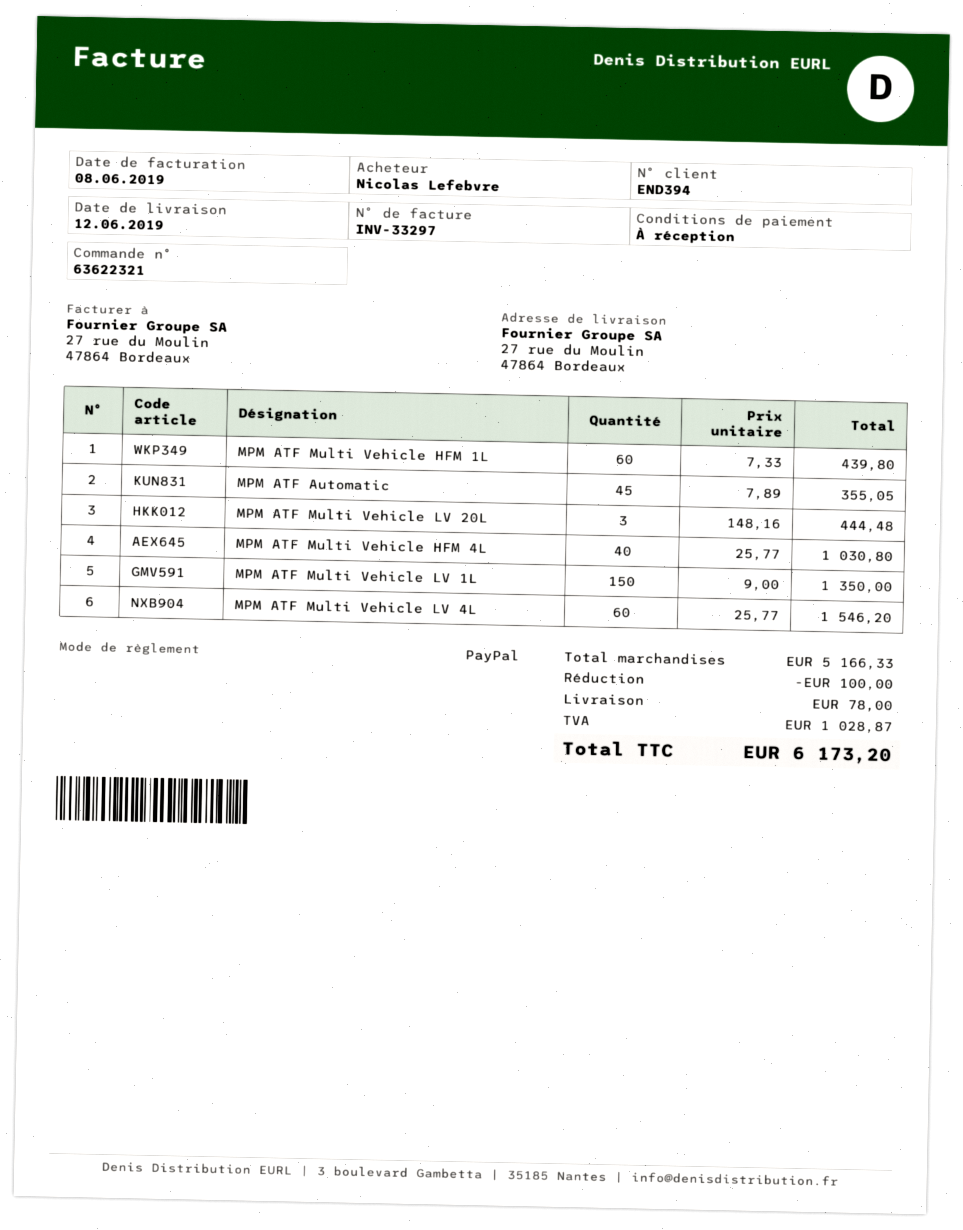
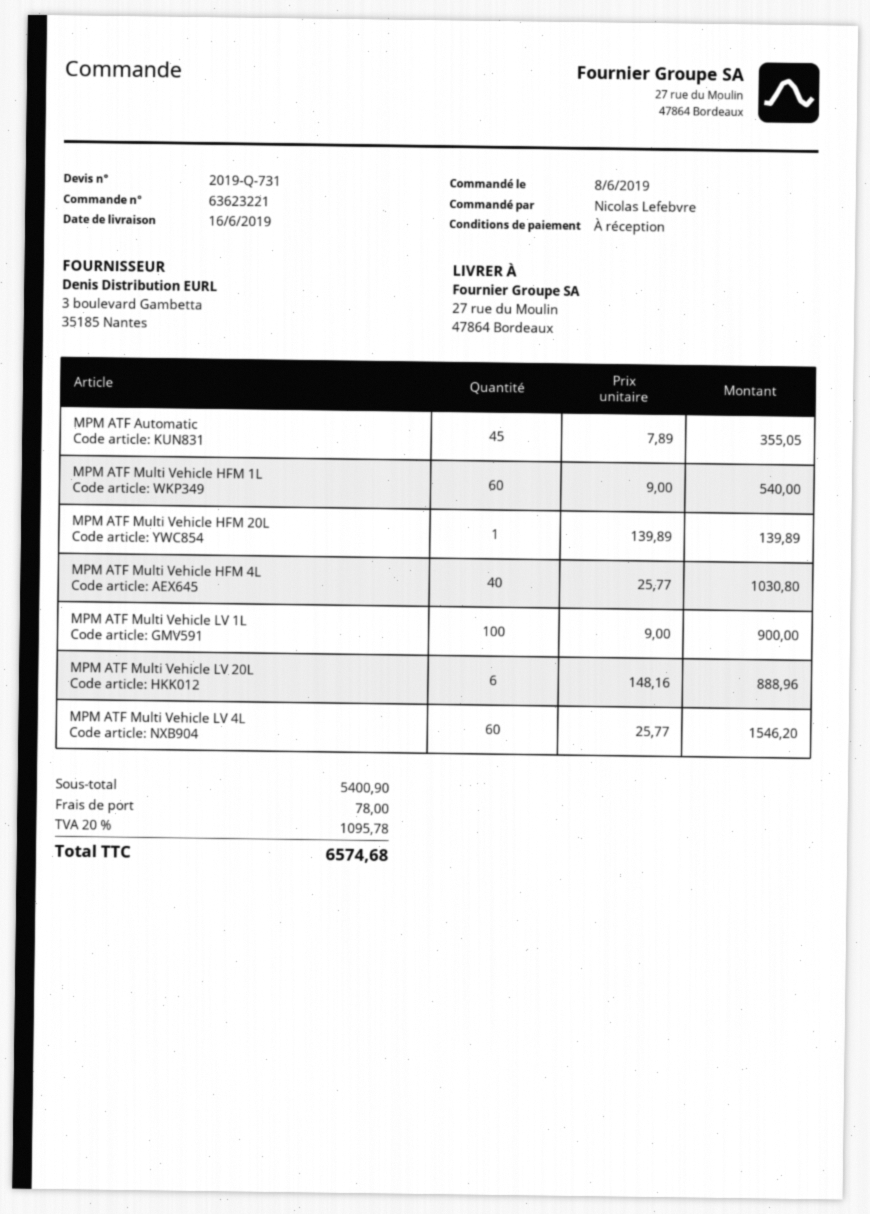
order number: 63622321 -> 63623221
delivery date: 2019-06-12 -> 2019-06-16
MPM ATF Multi Vehicle HFM 1L: 60 x 7.33 = 439.80 -> 60 x 9.00 = 540.00
MPM ATF Multi Vehicle LV 20L: 3 x 148.16 = 444.48 -> 6 x 148.16 = 888.96
MPM ATF Multi Vehicle LV 1L: 150 x 9.00 = 1350.00 -> 100 x 9.00 = 900.00
MPM ATF Multi Vehicle HFM 20L: none -> 1 x 139.89 = 139.89
subtotal: 5166.33 -> 5400.90
discount: 100.00 -> none
tax: 1028.87 -> 1095.78
total: 6173.20 -> 6574.68

